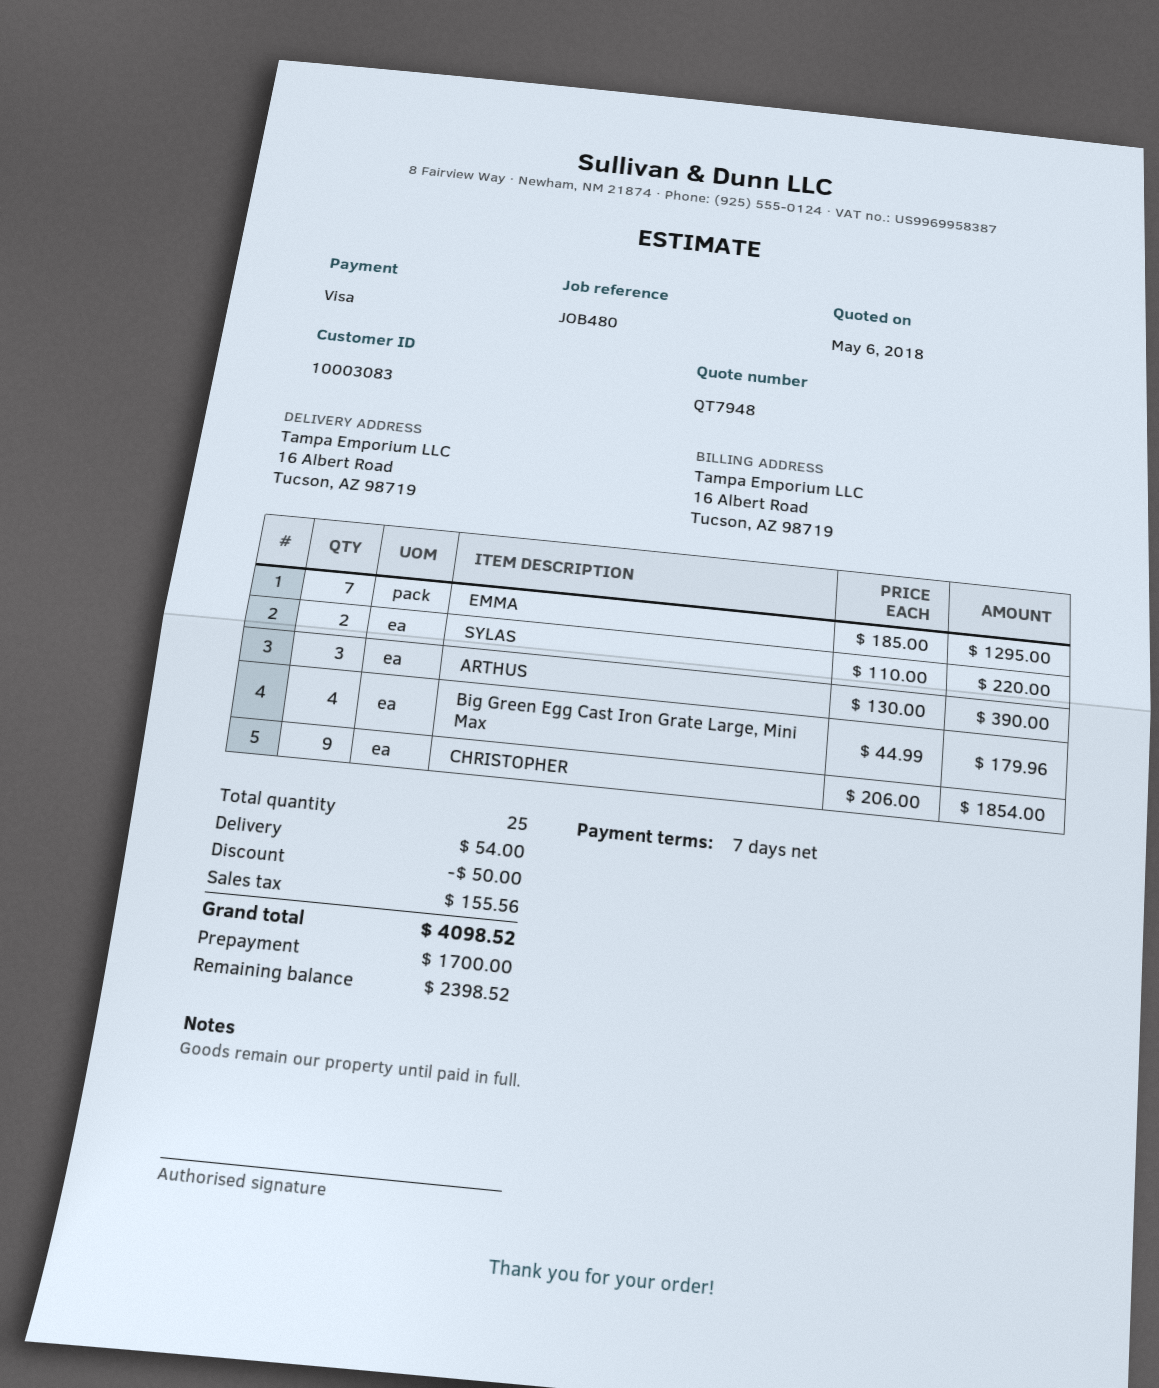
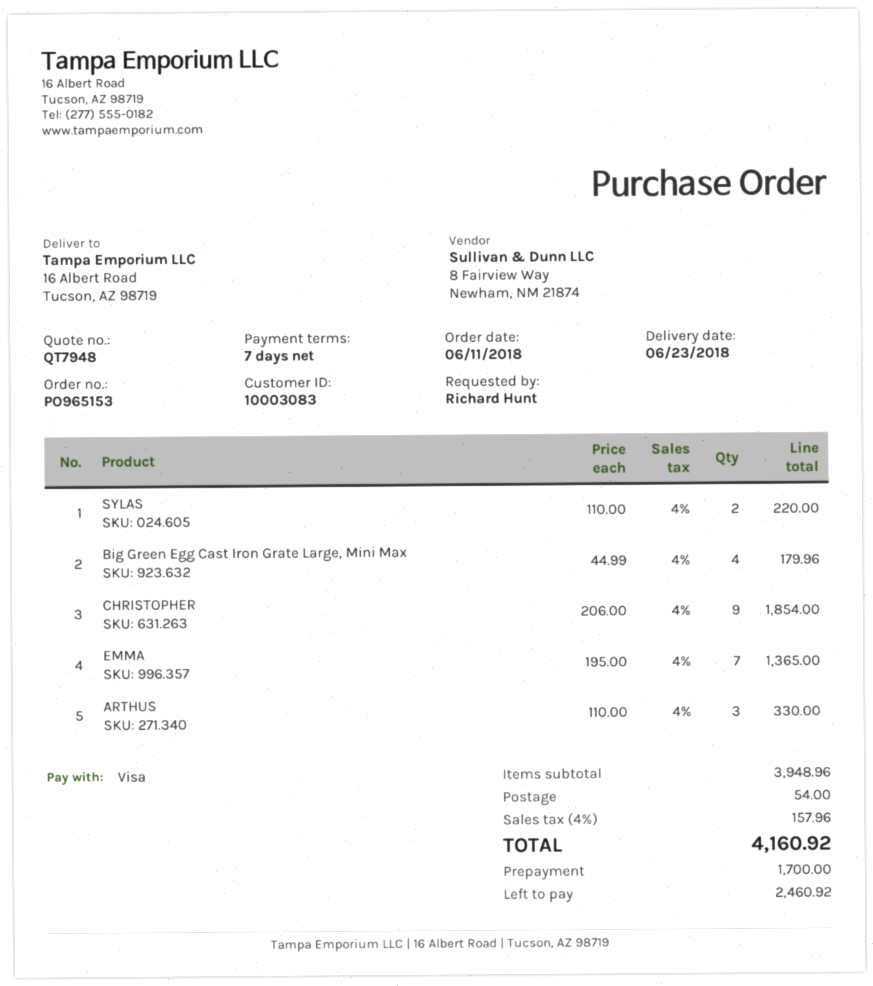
EMMA: 7 x 185.00 = 1295.00 -> 7 x 195.00 = 1365.00
ARTHUS: 3 x 130.00 = 390.00 -> 3 x 110.00 = 330.00
discount: 50.00 -> none
tax: 155.56 -> 157.96
total: 4098.52 -> 4160.92
balance: 2398.52 -> 2460.92

